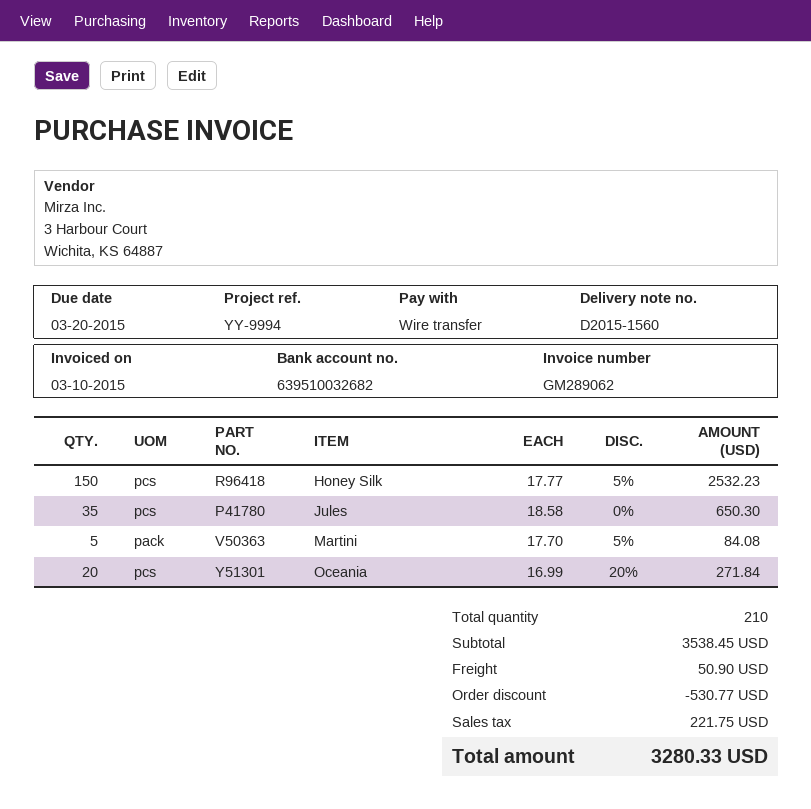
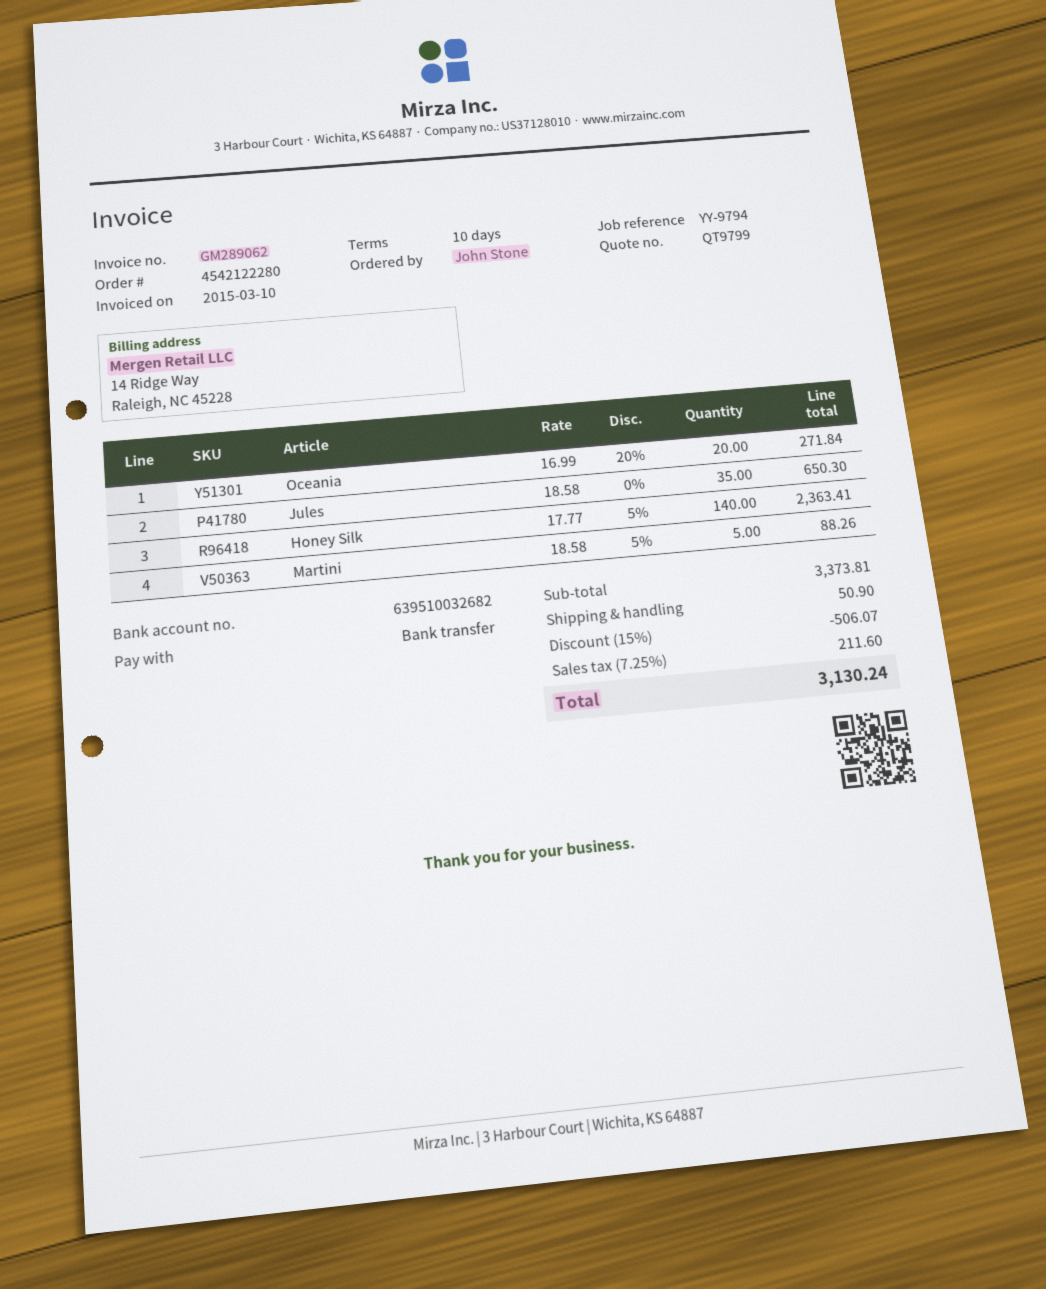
reference: YY-9994 -> YY-9794
Honey Silk: 150 x 17.77 - 5% = 2532.23 -> 140 x 17.77 - 5% = 2363.41
Martini: 5 x 17.70 - 5% = 84.08 -> 5 x 18.58 - 5% = 88.26
subtotal: 3538.45 -> 3373.81
discount: 530.77 -> 506.07
tax: 221.75 -> 211.60
total: 3280.33 -> 3130.24

